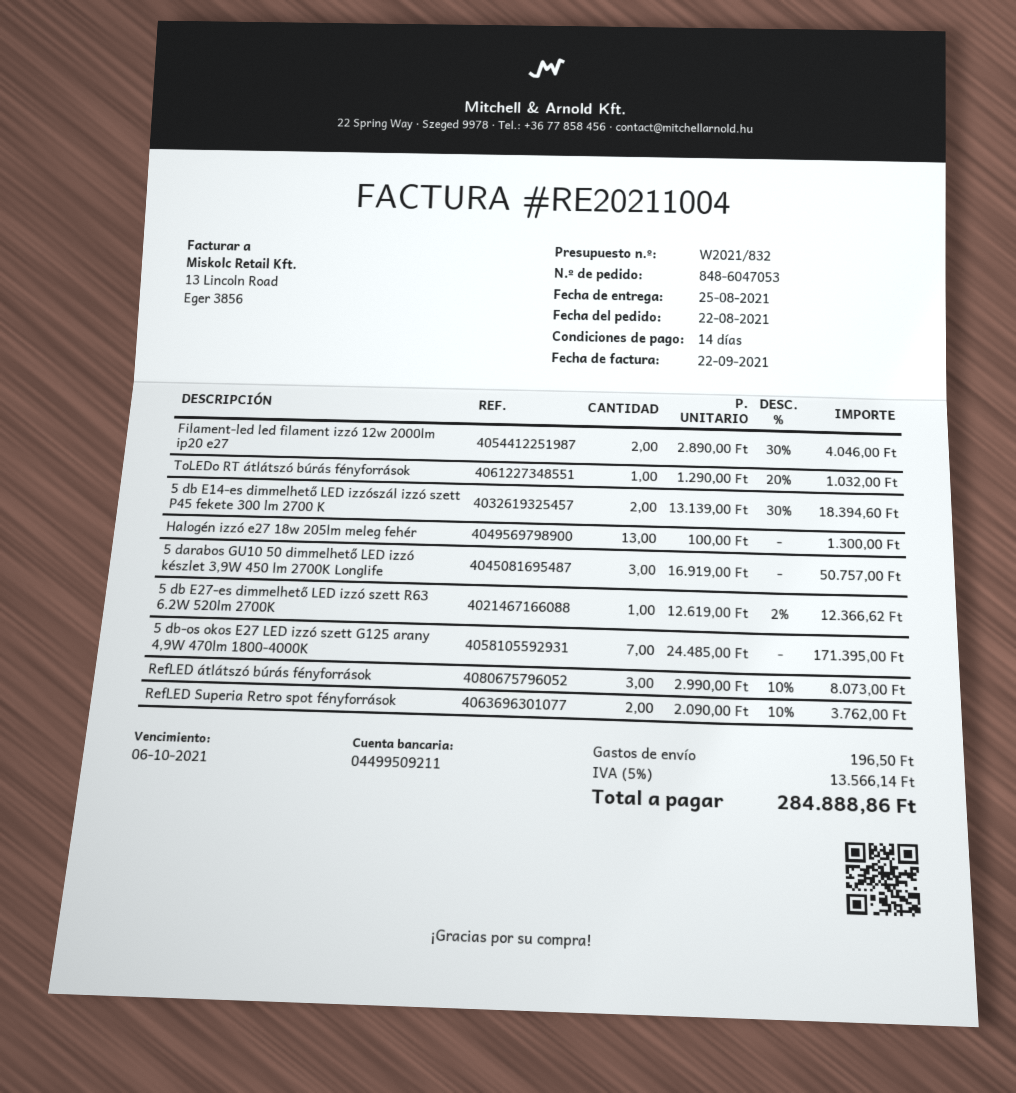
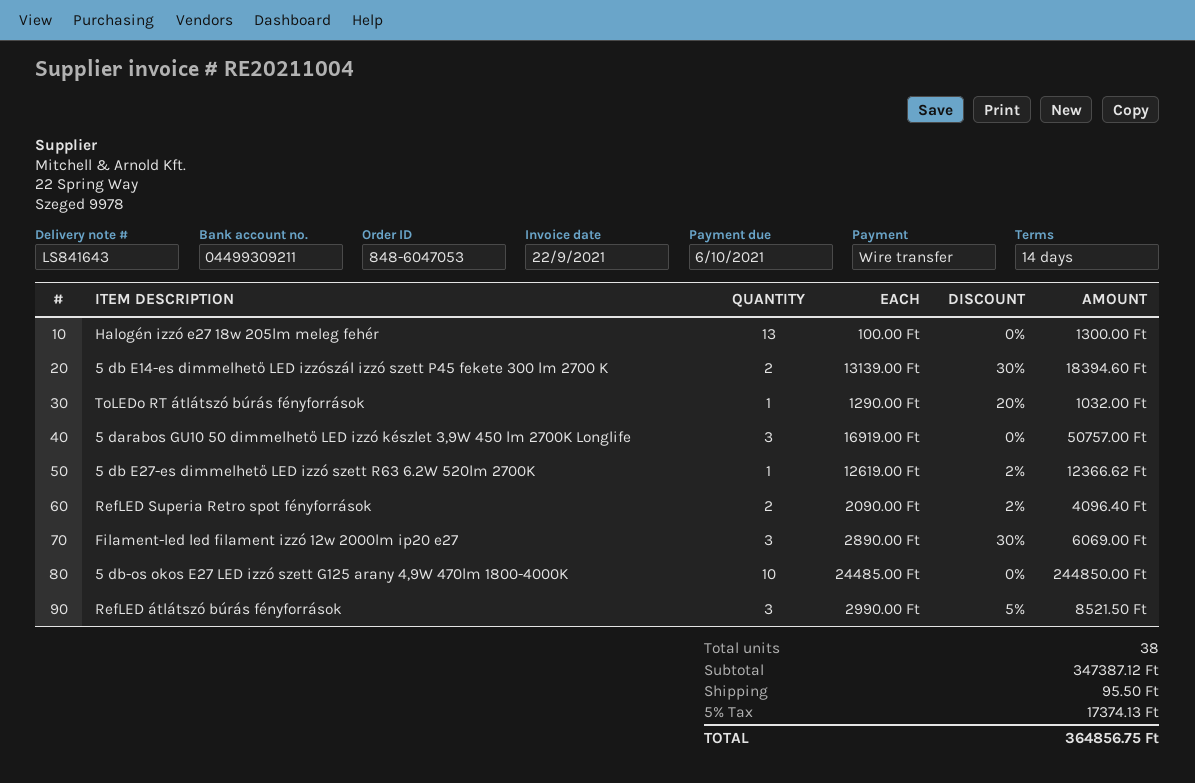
bank account: 04499509211 -> 04499309211
Filament-led led filament izzó 12w 2000lm ip20 e27: 2 x 2890.00 - 30% = 4046.00 -> 3 x 2890.00 - 30% = 6069.00
5 db-os okos E27 LED izzó szett G125 arany 4,9W 470lm 1800-4000K: 7 x 24485.00 = 171395.00 -> 10 x 24485.00 = 244850.00
RefLED átlátszó búrás fényforrások: 3 x 2990.00 - 10% = 8073.00 -> 3 x 2990.00 - 5% = 8521.50
RefLED Superia Retro spot fényforrások: 2 x 2090.00 - 10% = 3762.00 -> 2 x 2090.00 - 2% = 4096.40
shipping: 196.50 -> 95.50
tax: 5% = 13566.14 -> 5% = 17374.13
total: 284888.86 -> 364856.75

